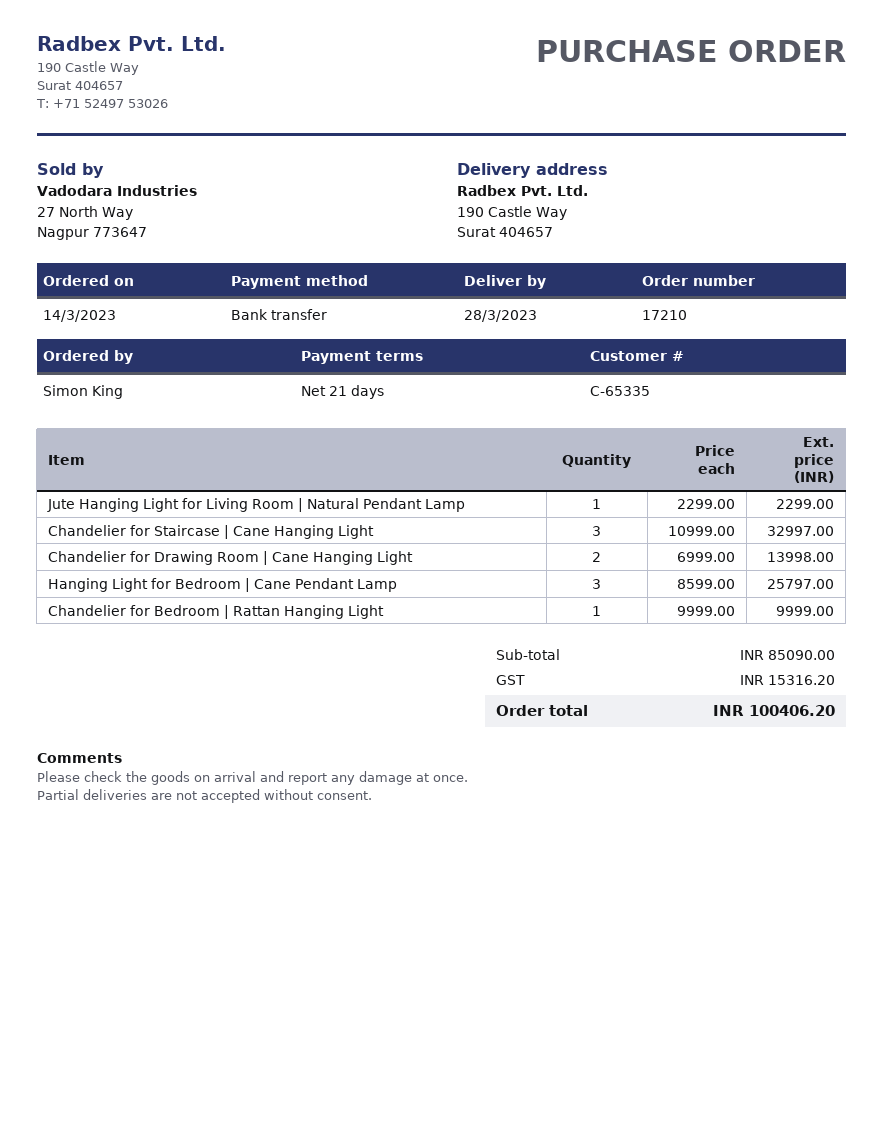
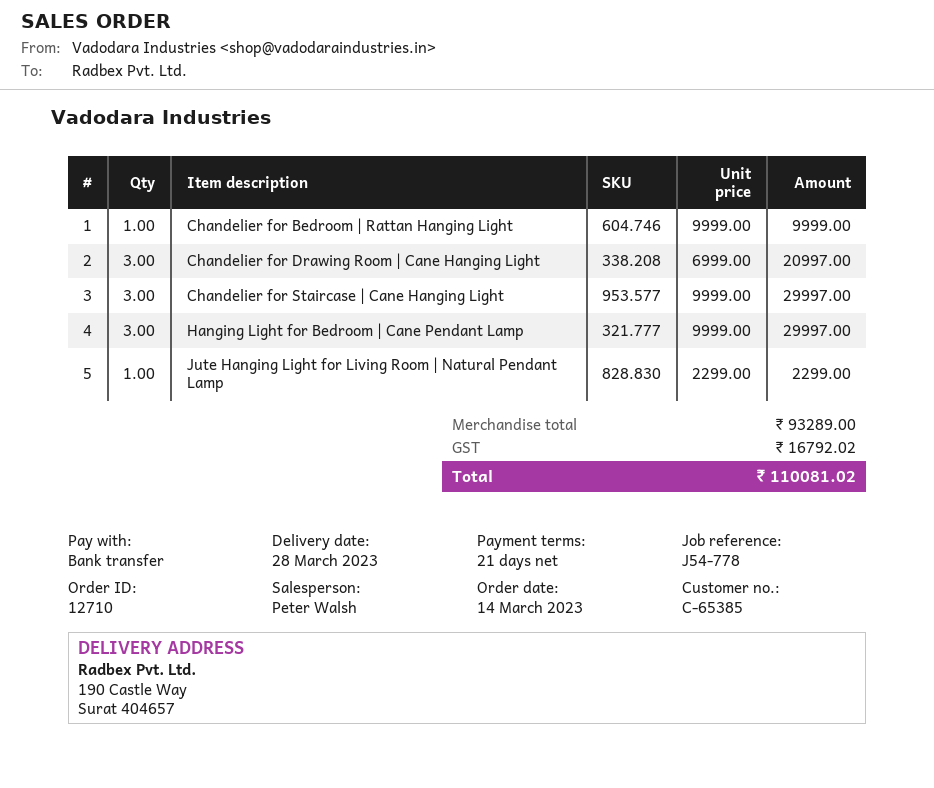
order number: 17210 -> 12710
customer number: C-65335 -> C-65385
Chandelier for Staircase | Cane Hanging Light: 3 x 10999.00 = 32997.00 -> 3 x 9999.00 = 29997.00
Chandelier for Drawing Room | Cane Hanging Light: 2 x 6999.00 = 13998.00 -> 3 x 6999.00 = 20997.00
Hanging Light for Bedroom | Cane Pendant Lamp: 3 x 8599.00 = 25797.00 -> 3 x 9999.00 = 29997.00
subtotal: 85090.00 -> 93289.00
tax: 15316.20 -> 16792.02
total: 100406.20 -> 110081.02

